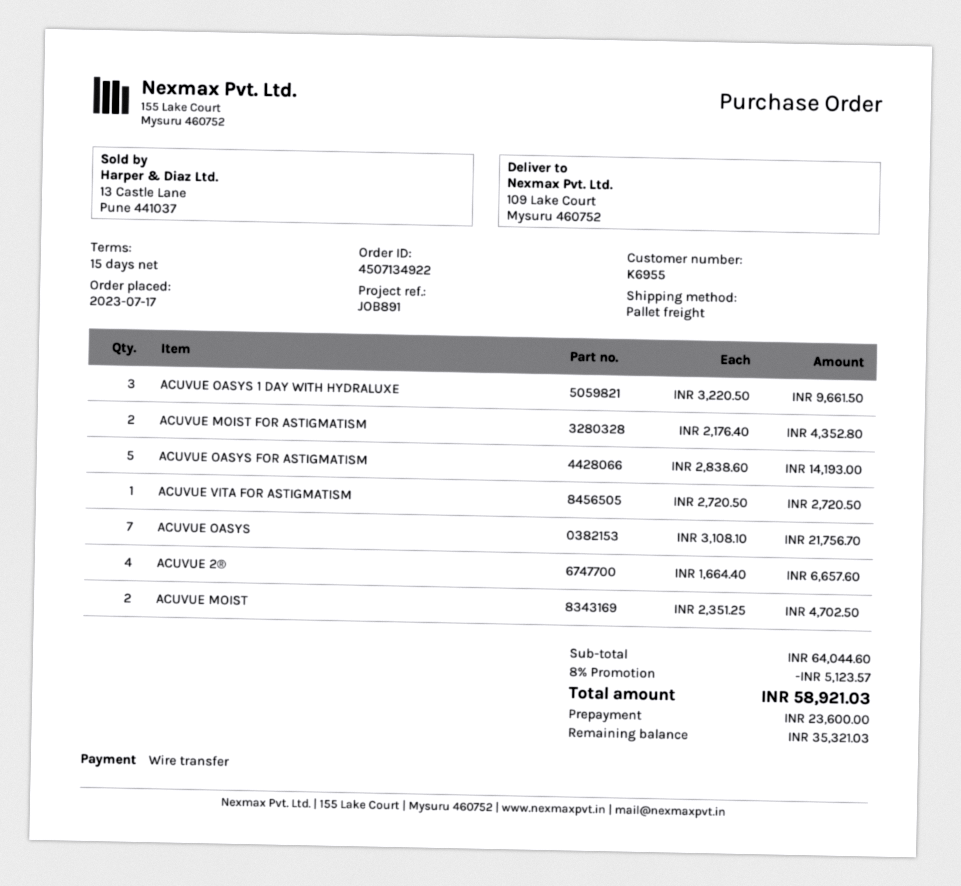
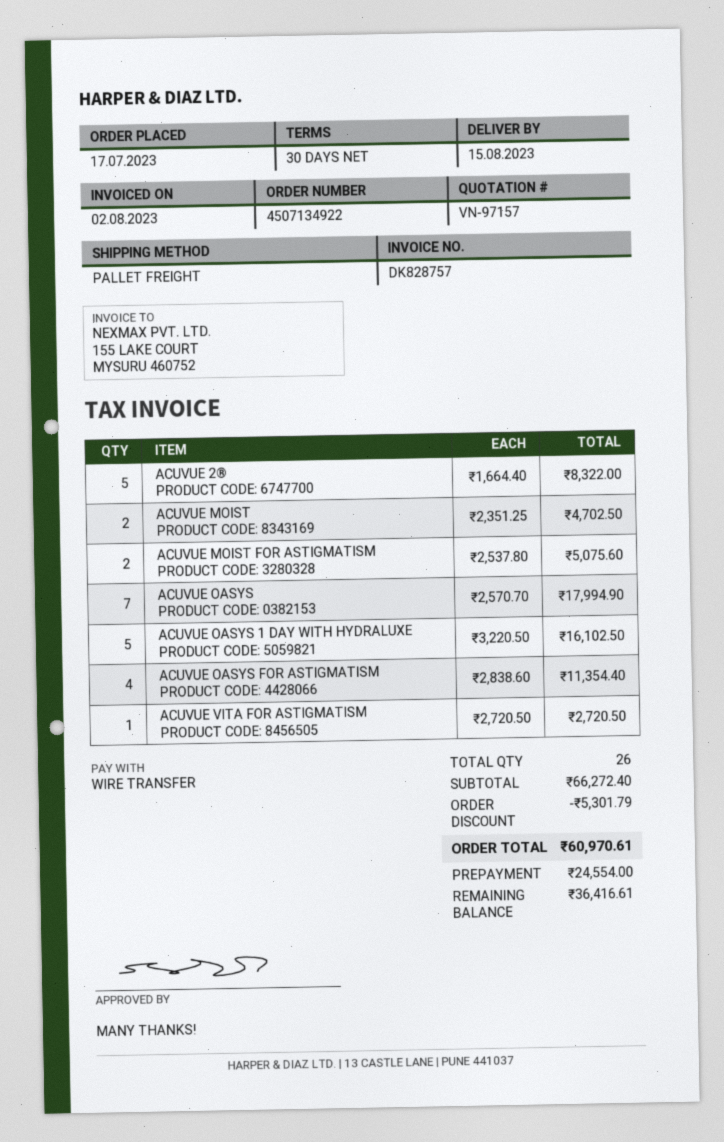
payment terms: 15 days -> 30 days
ACUVUE OASYS 1 DAY WITH HYDRALUXE: 3 x 3220.50 = 9661.50 -> 5 x 3220.50 = 16102.50
ACUVUE MOIST FOR ASTIGMATISM: 2 x 2176.40 = 4352.80 -> 2 x 2537.80 = 5075.60
ACUVUE OASYS FOR ASTIGMATISM: 5 x 2838.60 = 14193.00 -> 4 x 2838.60 = 11354.40
ACUVUE OASYS: 7 x 3108.10 = 21756.70 -> 7 x 2570.70 = 17994.90
ACUVUE 2®: 4 x 1664.40 = 6657.60 -> 5 x 1664.40 = 8322.00
subtotal: 64044.60 -> 66272.40
discount: 5123.57 -> 5301.79
total: 58921.03 -> 60970.61
deposit: 23600.00 -> 24554.00
balance: 35321.03 -> 36416.61

